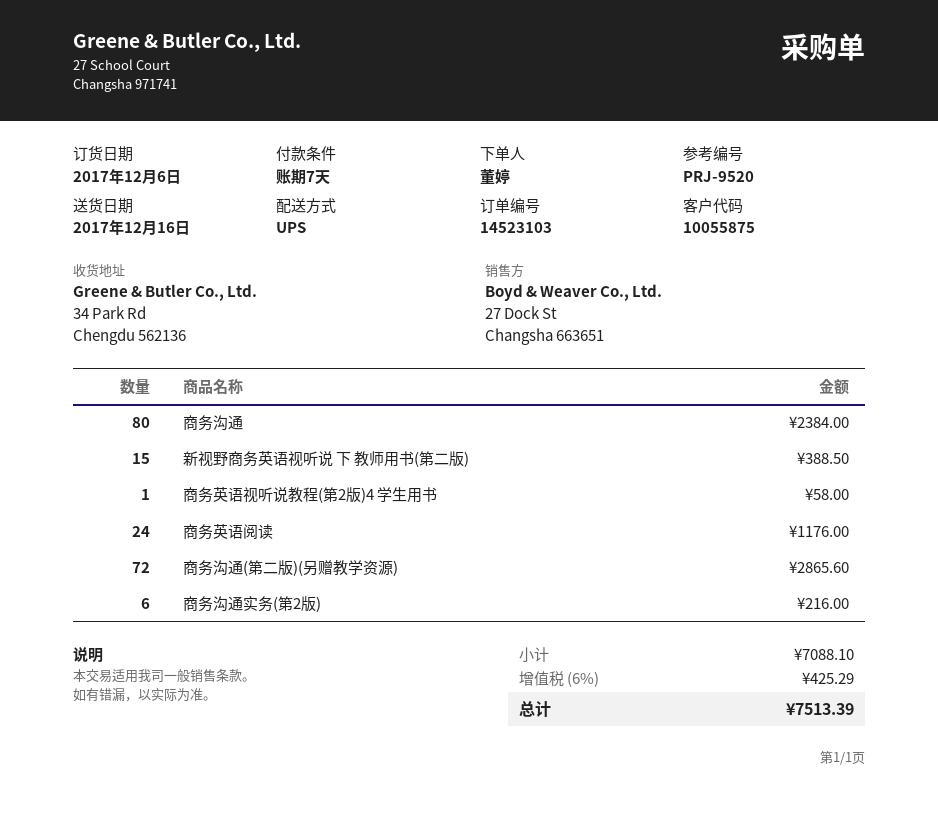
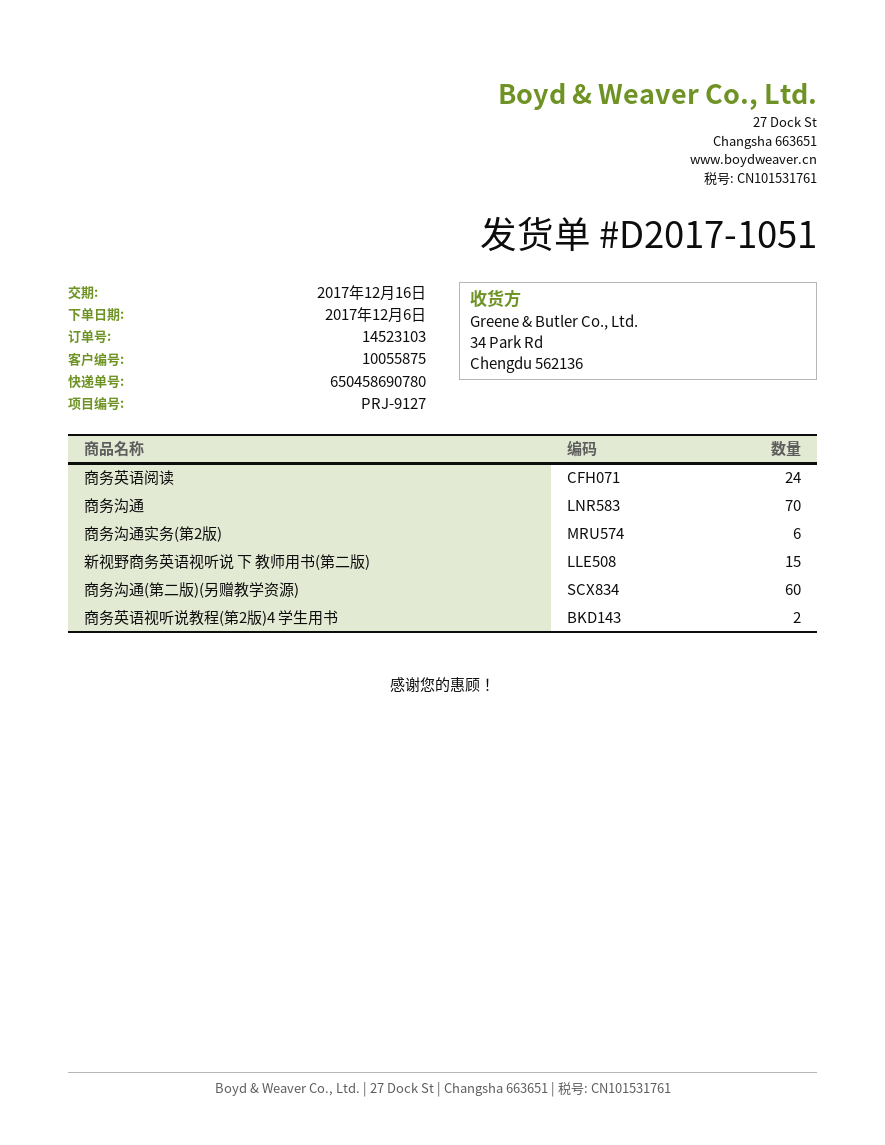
reference: PRJ-9520 -> PRJ-9127
商务沟通: 80 -> 70
商务英语视听说教程(第2版)4 学生用书: 1 -> 2
商务沟通(第二版)(另赠教学资源): 72 -> 60

